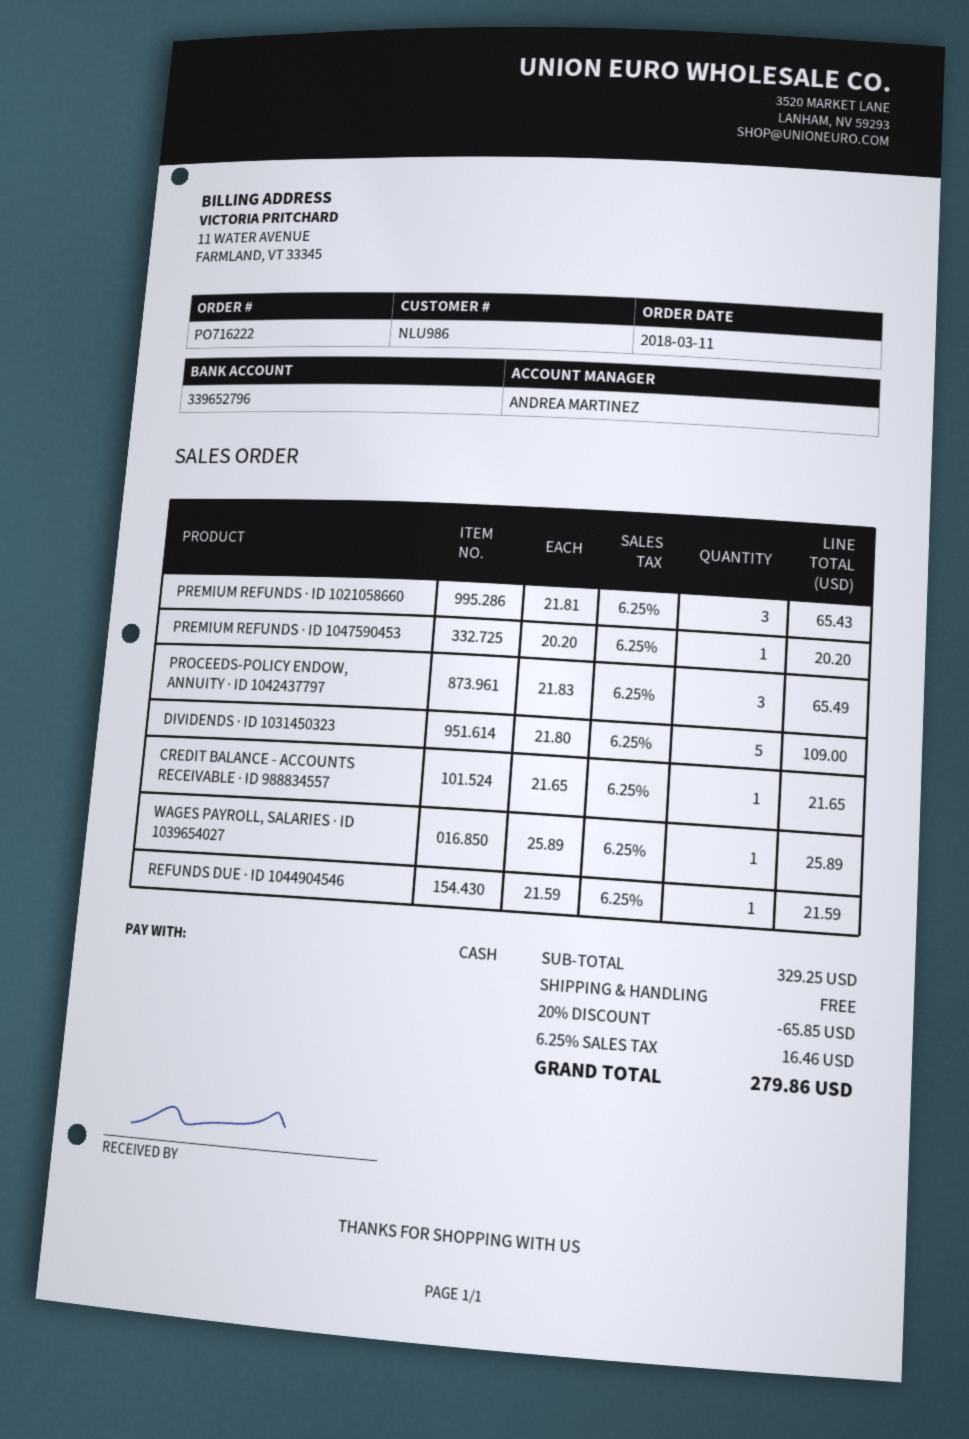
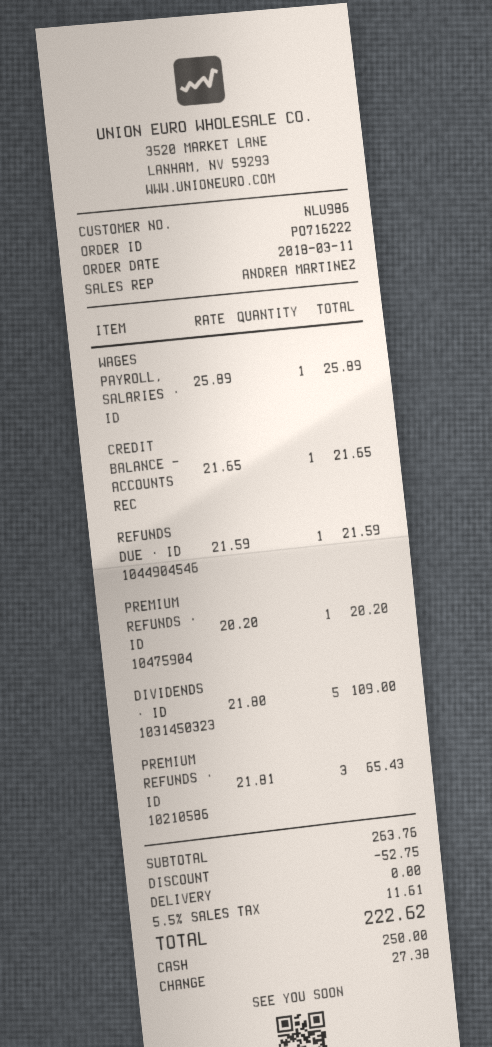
PROCEEDS-POLICY ENDOW, ANNUITY · ID 1042437797: 3 x 21.83 = 65.49 -> none
subtotal: 329.25 -> 263.76
discount: 65.85 -> 52.75
tax: 6.25% = 16.46 -> 5.5% = 11.61
total: 279.86 -> 222.62

